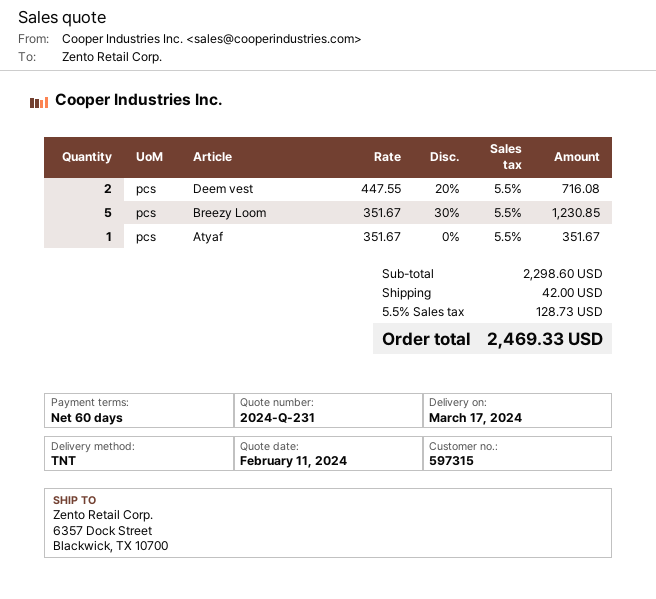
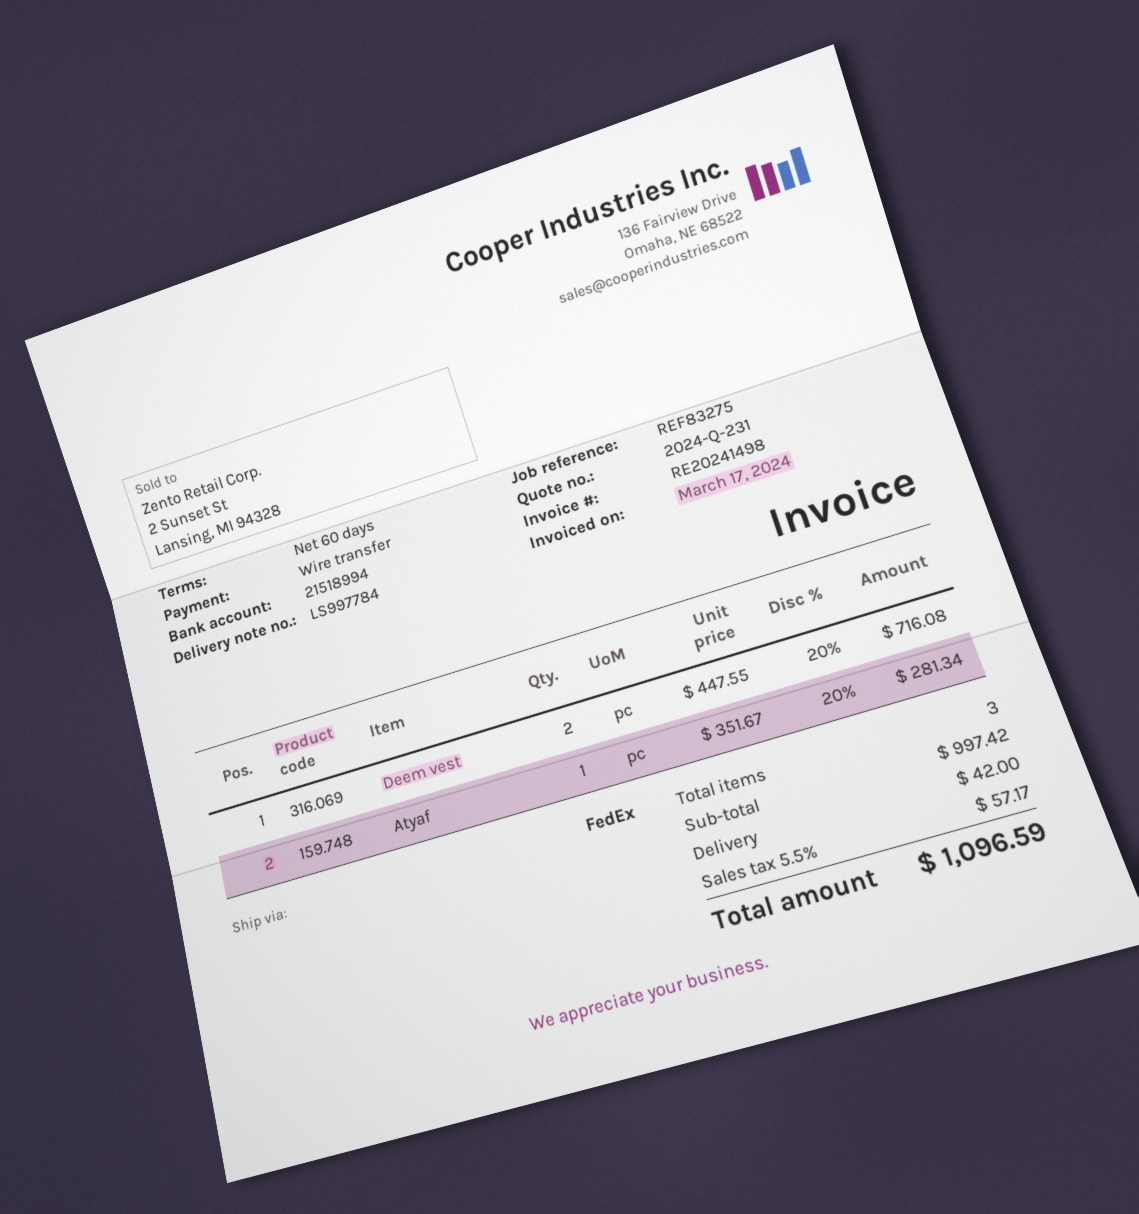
shipping method: TNT -> FedEx
Breezy Loom: 5 x 351.67 - 30% = 1230.85 -> none
Atyaf: 1 x 351.67 = 351.67 -> 1 x 351.67 - 20% = 281.34
subtotal: 2298.60 -> 997.42
tax: 5.5% = 128.73 -> 5.5% = 57.17
total: 2469.33 -> 1096.59

